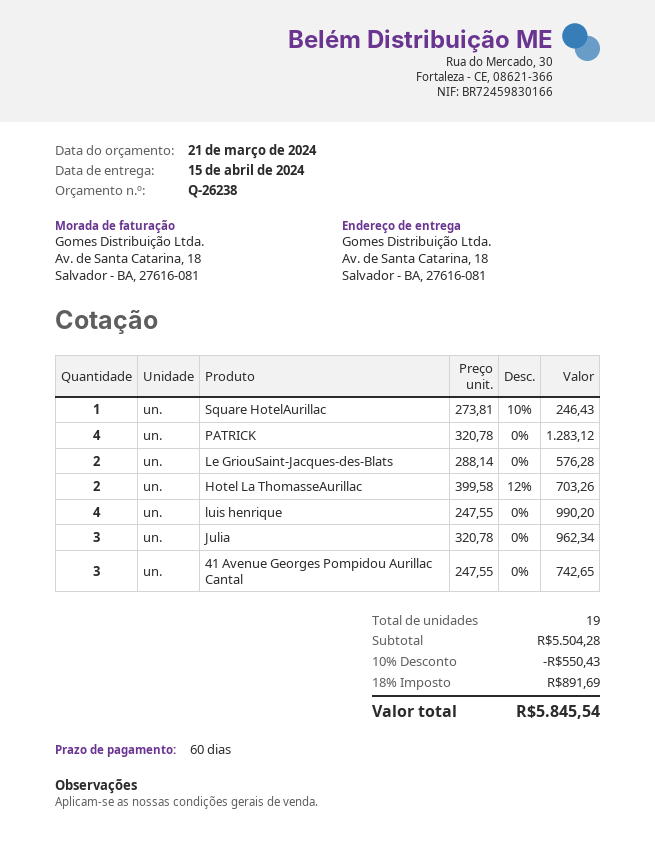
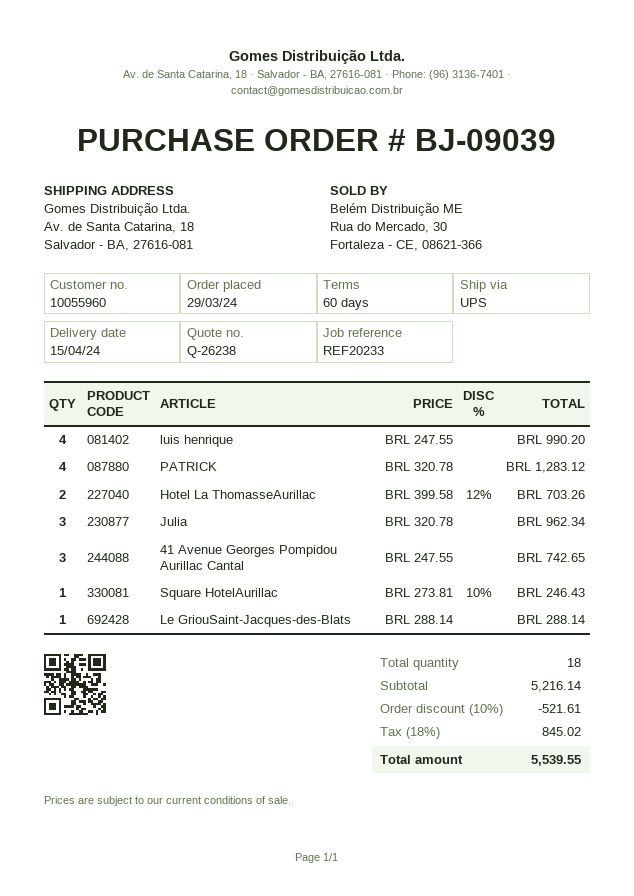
Le GriouSaint-Jacques-des-Blats: 2 x 288.14 = 576.28 -> 1 x 288.14 = 288.14
total quantity: 19 -> 18
subtotal: 5504.28 -> 5216.14
discount: 10% = 550.43 -> 10% = 521.61
tax: 18% = 891.69 -> 18% = 845.02
total: 5845.54 -> 5539.55

